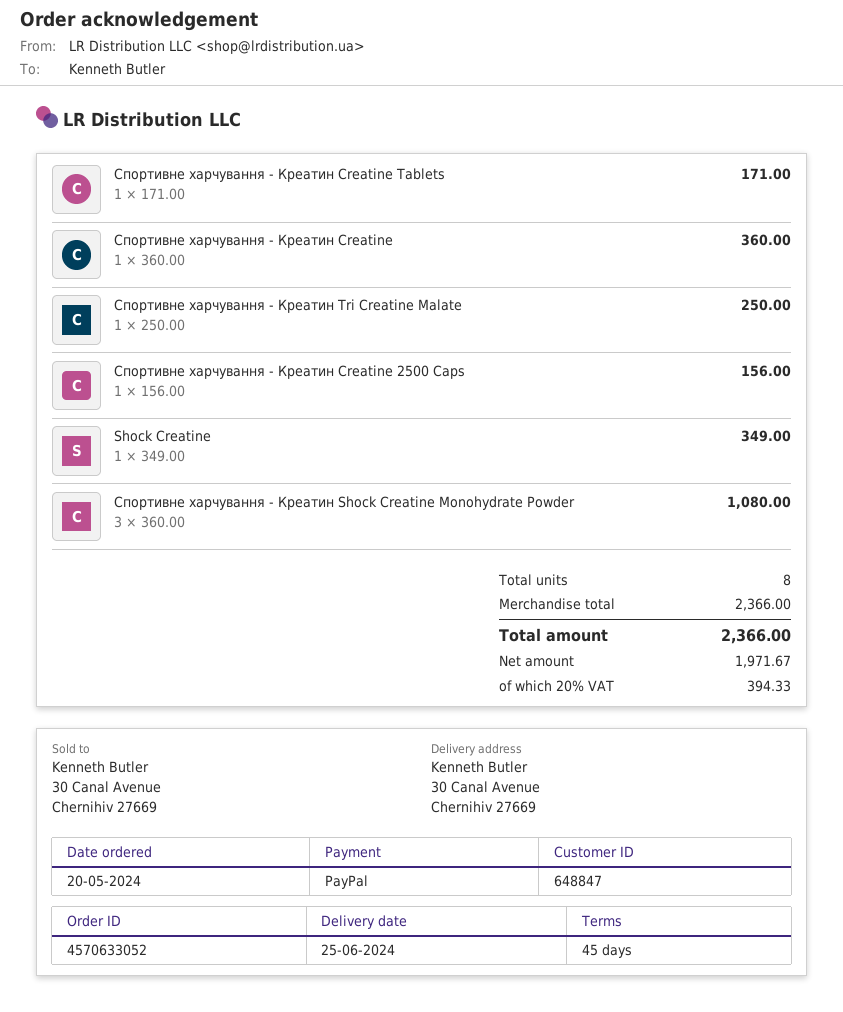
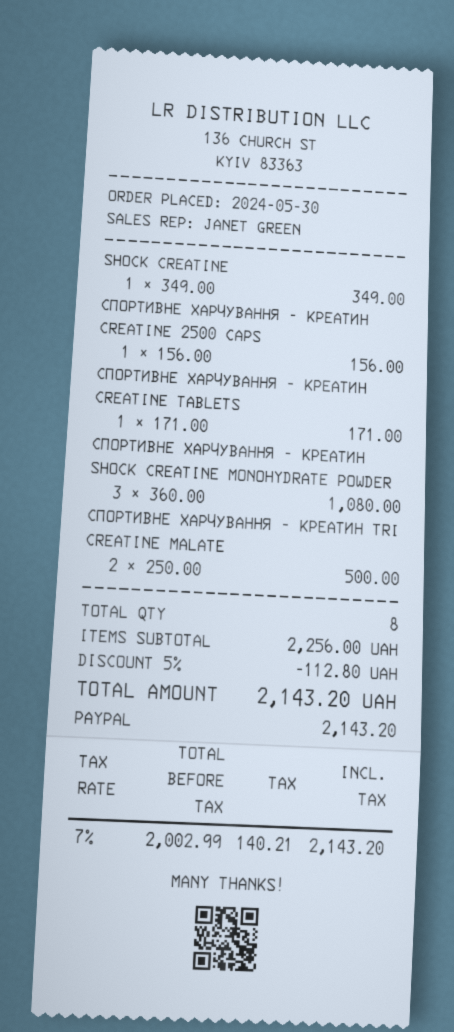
order date: 2024-05-20 -> 2024-05-30
Спортивне харчування - Креатин Creatine: 1 x 360.00 = 360.00 -> none
Спортивне харчування - Креатин Tri Creatine Malate: 1 x 250.00 = 250.00 -> 2 x 250.00 = 500.00
subtotal: 2366.00 -> 2256.00
discount: none -> 5% = 112.80
net: 1971.67 -> 2002.99
tax: 20% = 394.33 -> 7% = 140.21
total: 2366.00 -> 2143.20

